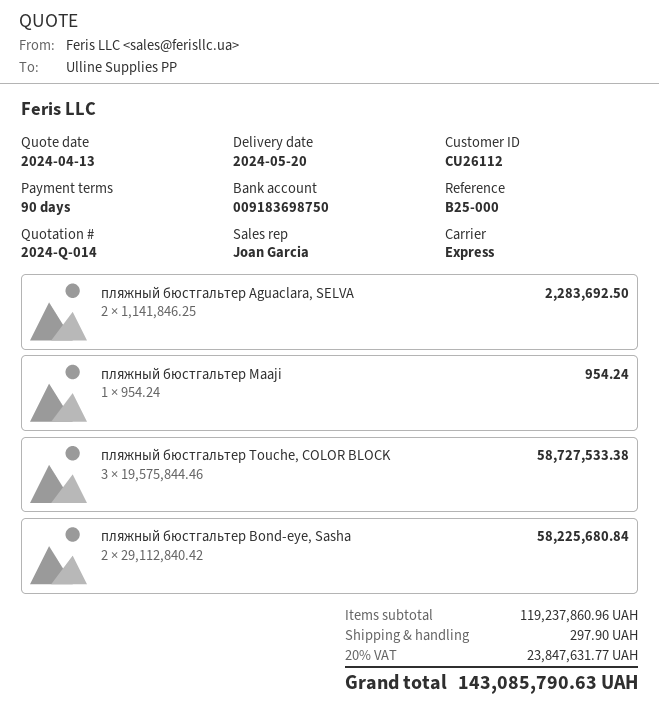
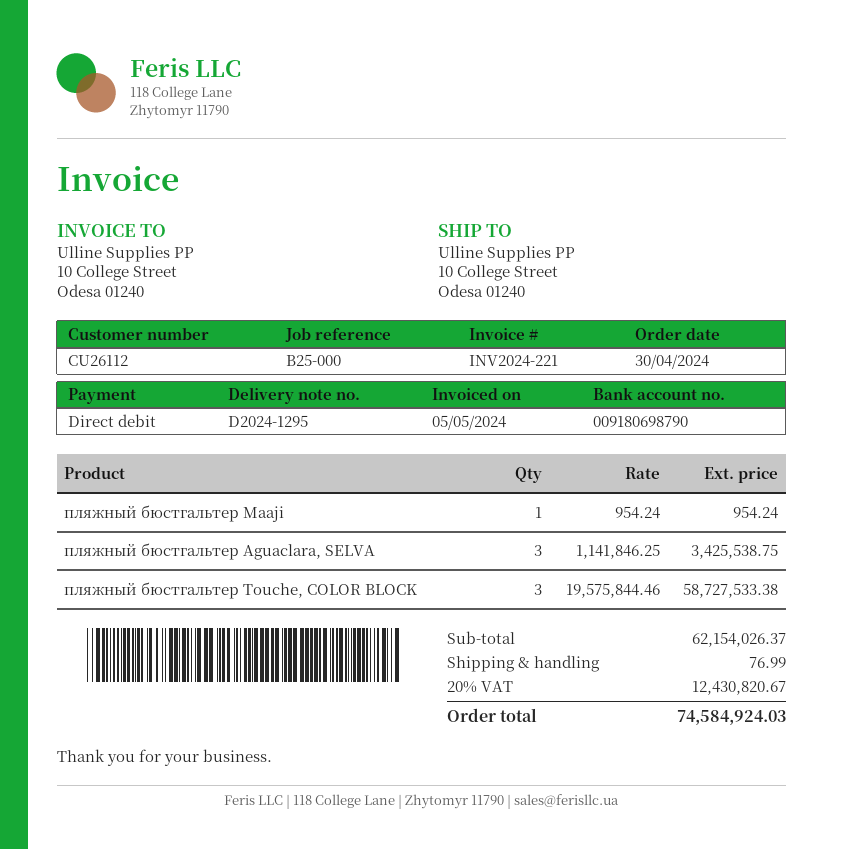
bank account: 009183698750 -> 009180698790
пляжный бюстгальтер Aguaclara, SELVA: 2 x 1141846.25 = 2283692.50 -> 3 x 1141846.25 = 3425538.75
пляжный бюстгальтер Bond-eye, Sasha: 2 x 29112840.42 = 58225680.84 -> none
subtotal: 119237860.96 -> 62154026.37
shipping: 297.90 -> 76.99
tax: 20% = 23847631.77 -> 20% = 12430820.67
total: 143085790.63 -> 74584924.03

